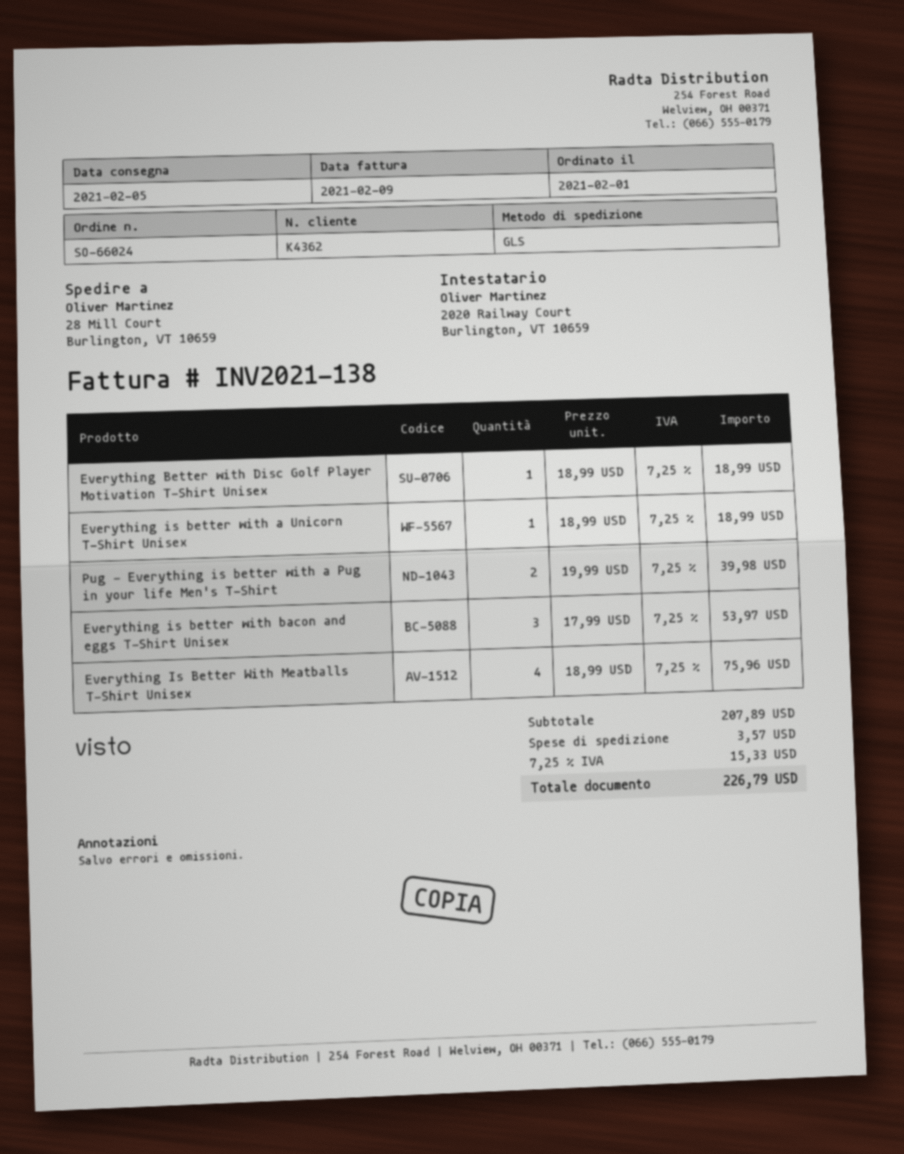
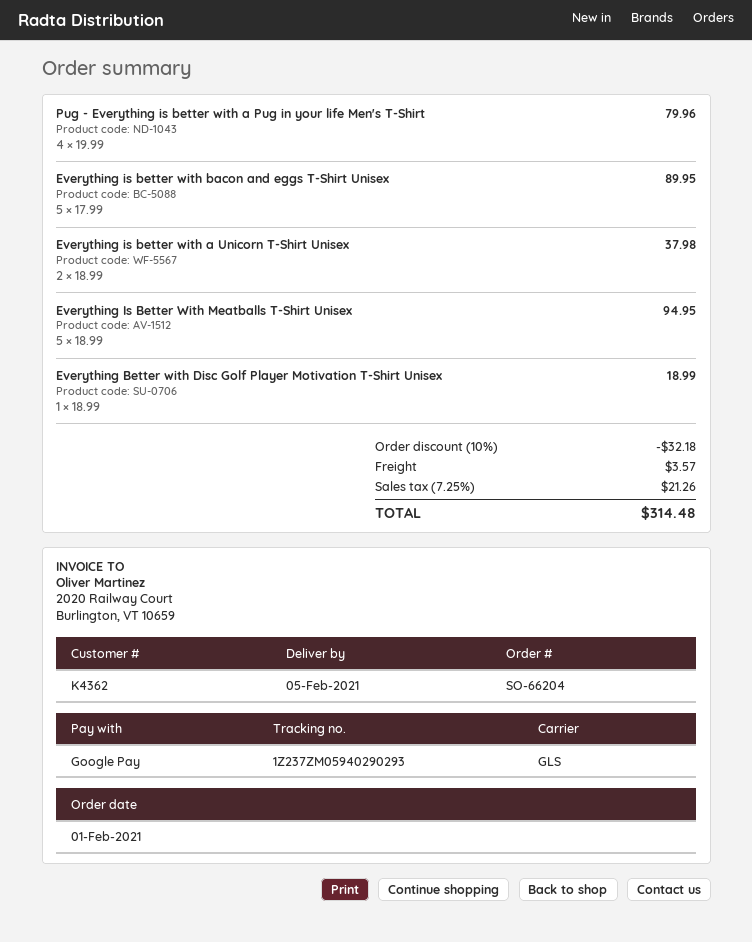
order number: SO-66024 -> SO-66204
Everything is better with a Unicorn T-Shirt Unisex: 1 x 18.99 = 18.99 -> 2 x 18.99 = 37.98
Pug - Everything is better with a Pug in your life Men's T-Shirt: 2 x 19.99 = 39.98 -> 4 x 19.99 = 79.96
Everything is better with bacon and eggs T-Shirt Unisex: 3 x 17.99 = 53.97 -> 5 x 17.99 = 89.95
Everything Is Better With Meatballs T-Shirt Unisex: 4 x 18.99 = 75.96 -> 5 x 18.99 = 94.95
discount: none -> 10% = 32.18
tax: 7.25% = 15.33 -> 7.25% = 21.26
total: 226.79 -> 314.48

